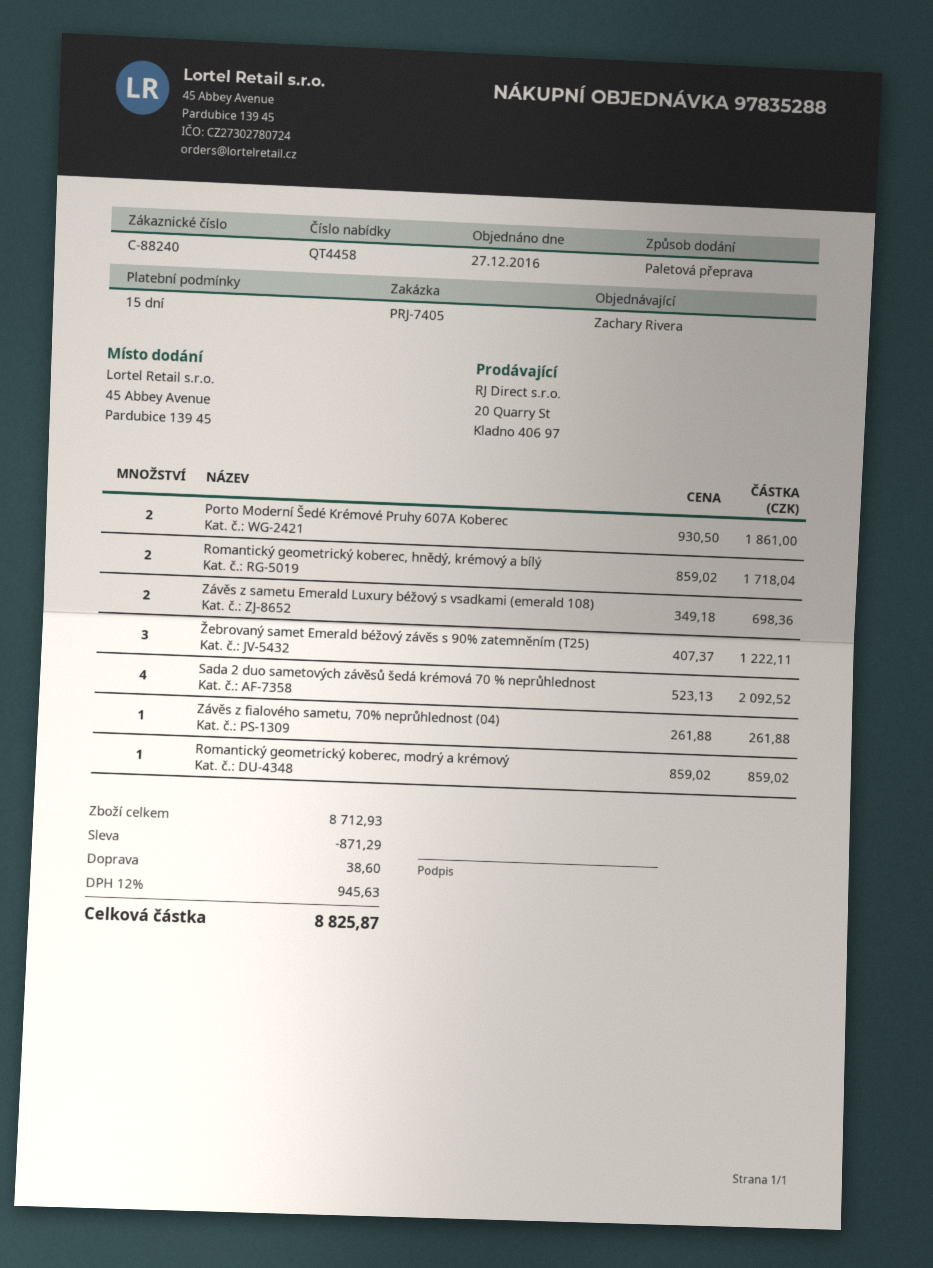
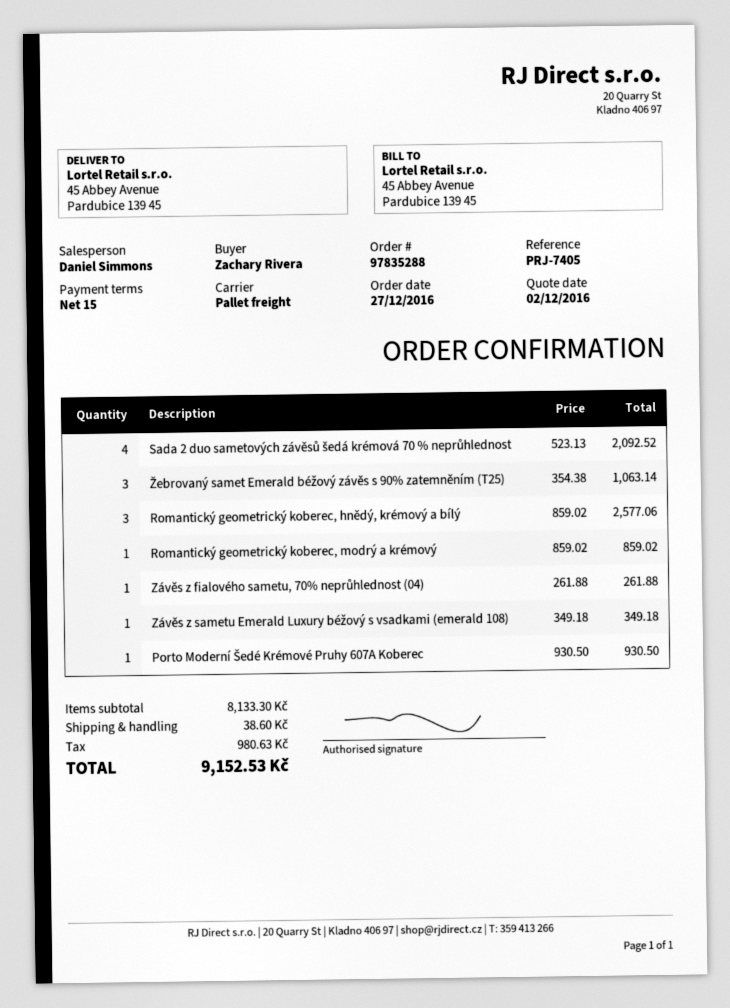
Porto Moderní Šedé Krémové Pruhy 607A Koberec: 2 x 930.50 = 1861.00 -> 1 x 930.50 = 930.50
Romantický geometrický koberec, hnědý, krémový a bílý: 2 x 859.02 = 1718.04 -> 3 x 859.02 = 2577.06
Závěs z sametu Emerald Luxury béžový s vsadkami (emerald 108): 2 x 349.18 = 698.36 -> 1 x 349.18 = 349.18
Žebrovaný samet Emerald béžový závěs s 90% zatemněním (T25): 3 x 407.37 = 1222.11 -> 3 x 354.38 = 1063.14
subtotal: 8712.93 -> 8133.30
discount: 871.29 -> none
tax: 945.63 -> 980.63
total: 8825.87 -> 9152.53

